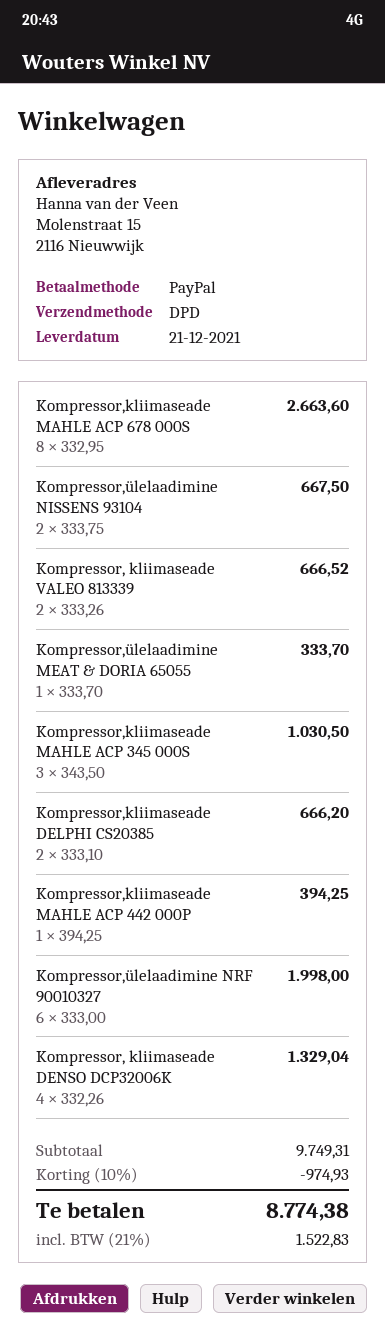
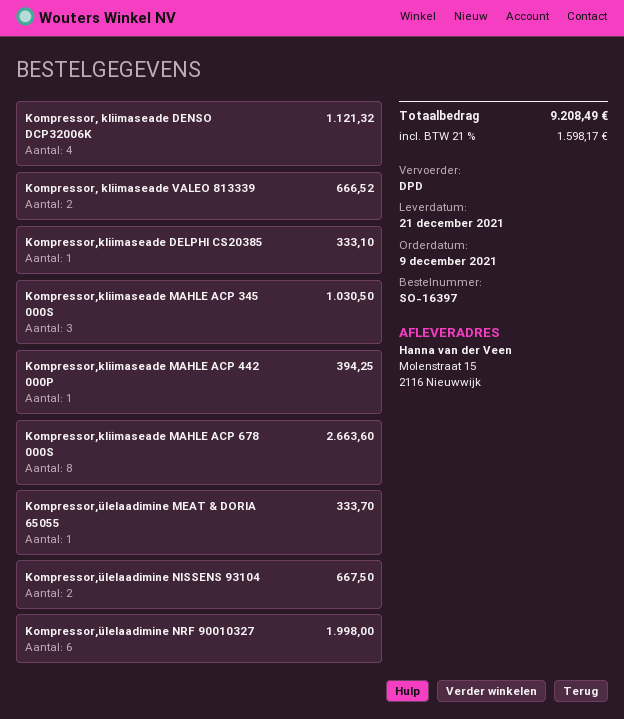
Kompressor,kliimaseade DELPHI CS20385: 2 for 666.20 -> 1 for 333.10
Kompressor, kliimaseade DENSO DCP32006K: 4 for 1329.04 -> 4 for 1121.32
discount: 10% = 974.93 -> none
tax: 21% = 1522.83 -> 21% = 1598.17
total: 8774.38 -> 9208.49

